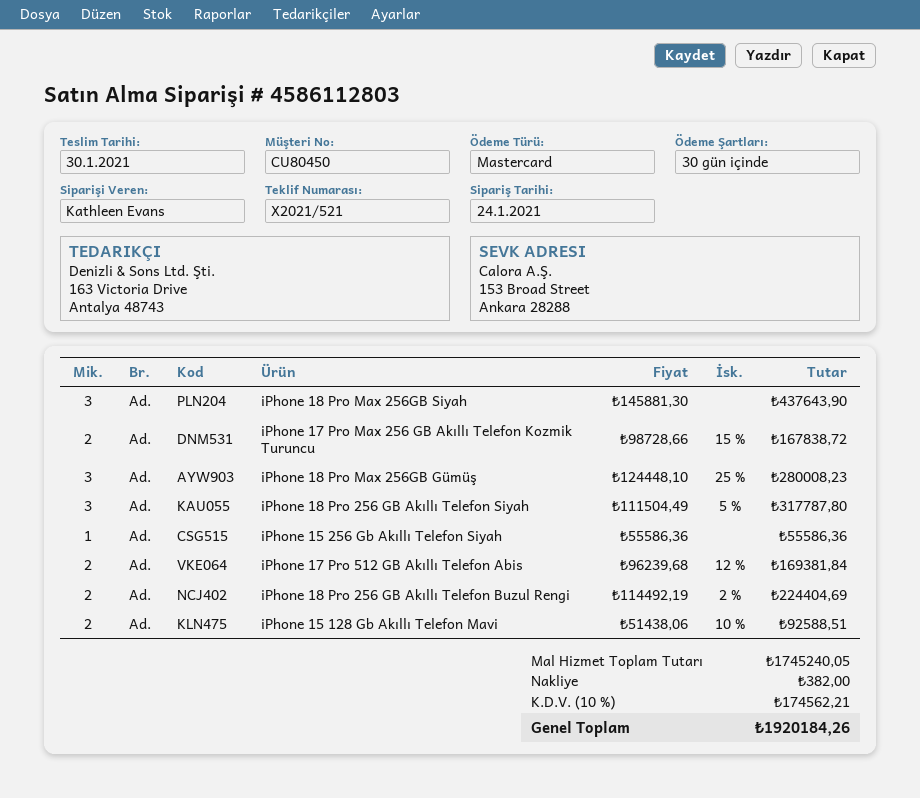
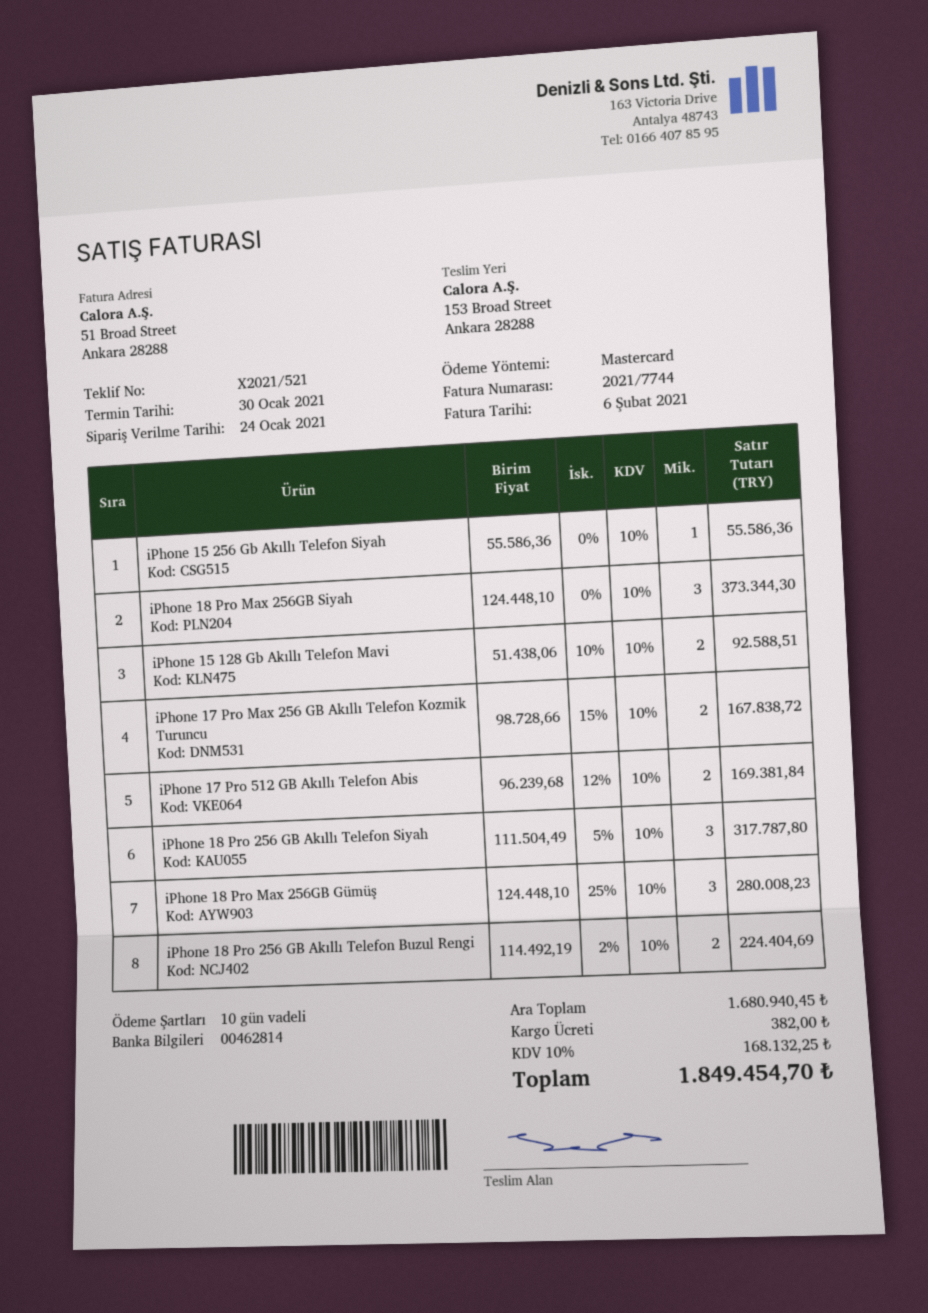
payment terms: 30 days -> 10 days
iPhone 18 Pro Max 256GB Siyah: 3 x 145881.30 = 437643.90 -> 3 x 124448.10 = 373344.30
subtotal: 1745240.05 -> 1680940.45
tax: 10% = 174562.21 -> 10% = 168132.25
total: 1920184.26 -> 1849454.70

